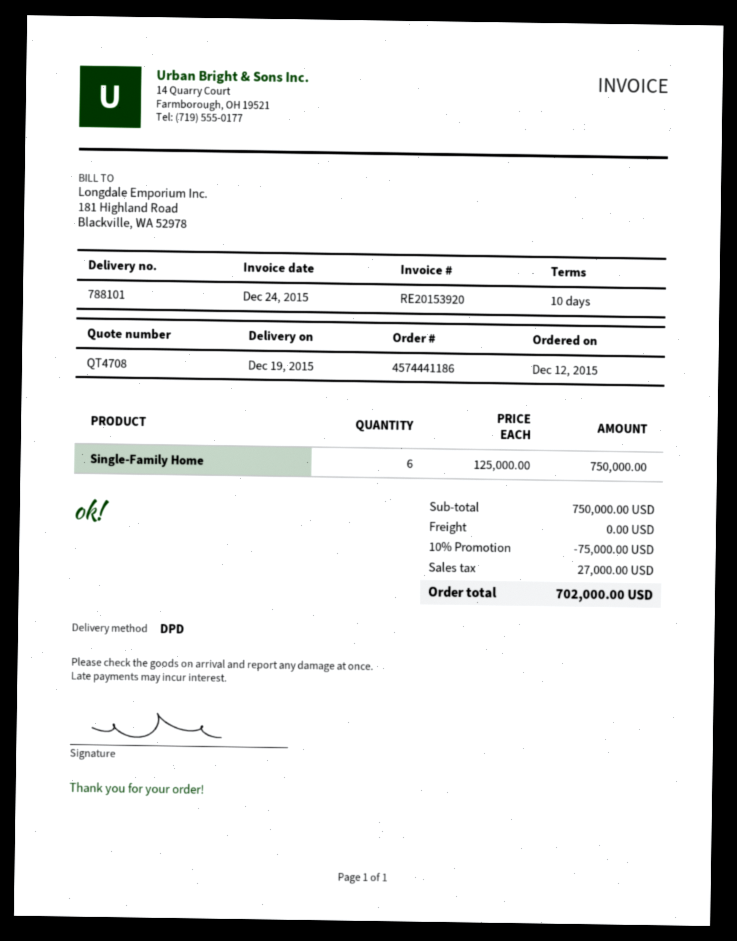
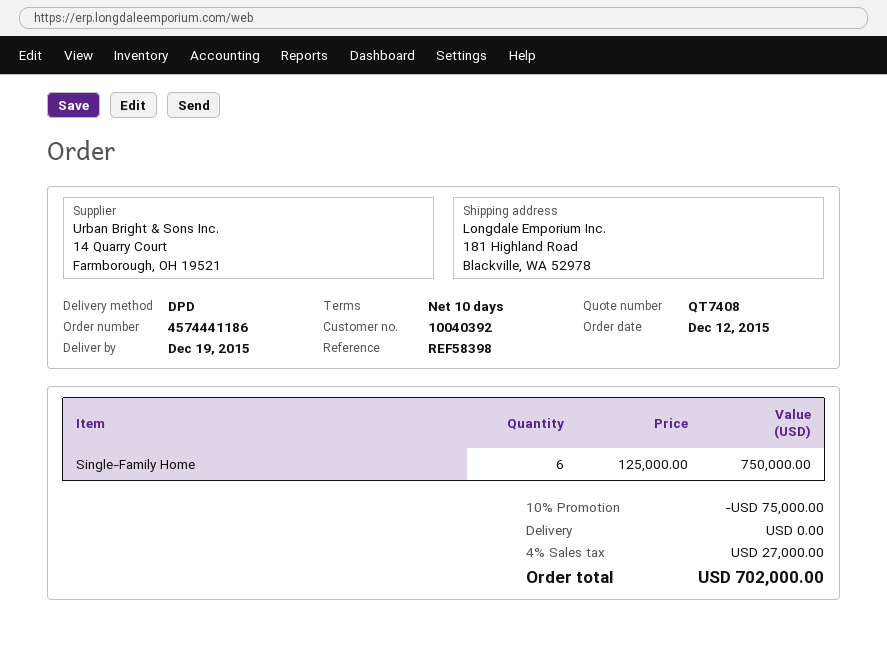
quote number: QT4708 -> QT7408

